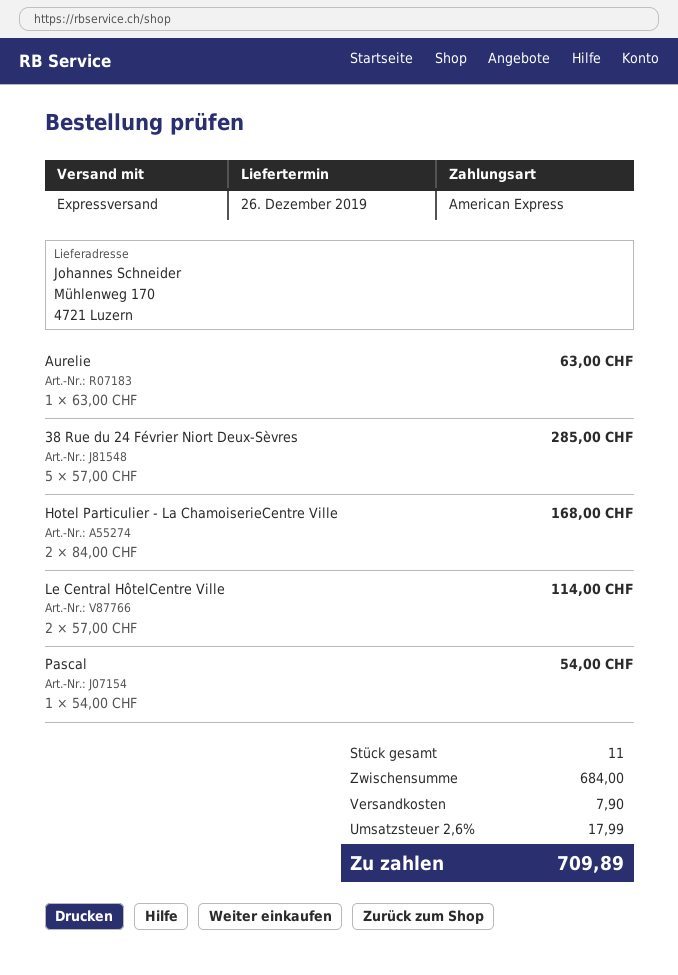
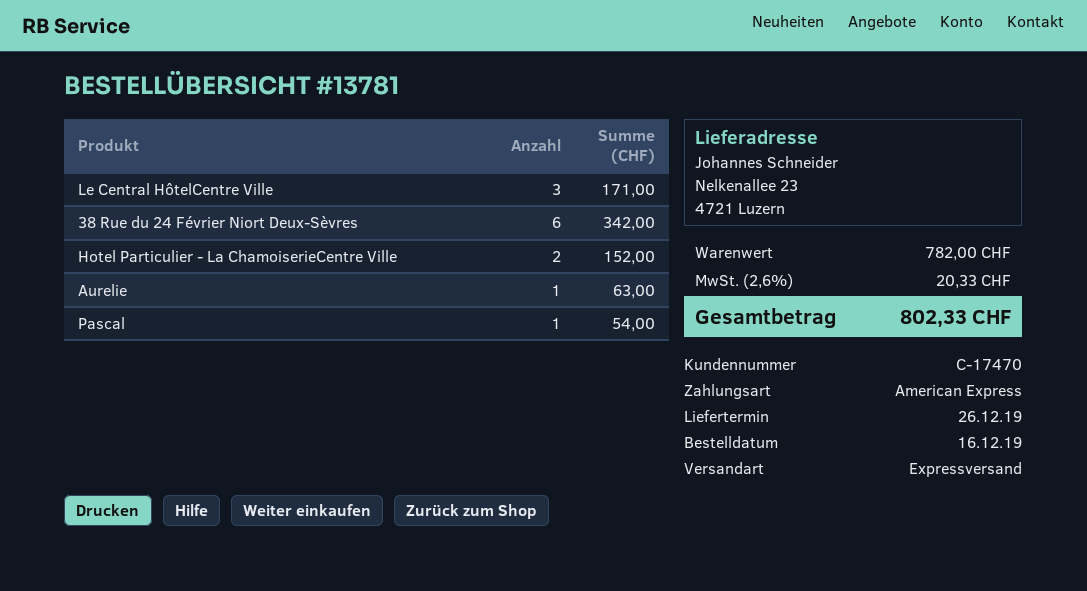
ship to: Mühlenweg 170, 4721 Luzern -> Nelkenallee 23, 4721 Luzern
38 Rue du 24 Février Niort Deux-Sèvres: 5 for 285.00 -> 6 for 342.00
Hotel Particulier - La ChamoiserieCentre Ville: 2 for 168.00 -> 2 for 152.00
Le Central HôtelCentre Ville: 2 for 114.00 -> 3 for 171.00
subtotal: 684.00 -> 782.00
shipping: 7.90 -> none
tax: 2.6% = 17.99 -> 2.6% = 20.33
total: 709.89 -> 802.33

